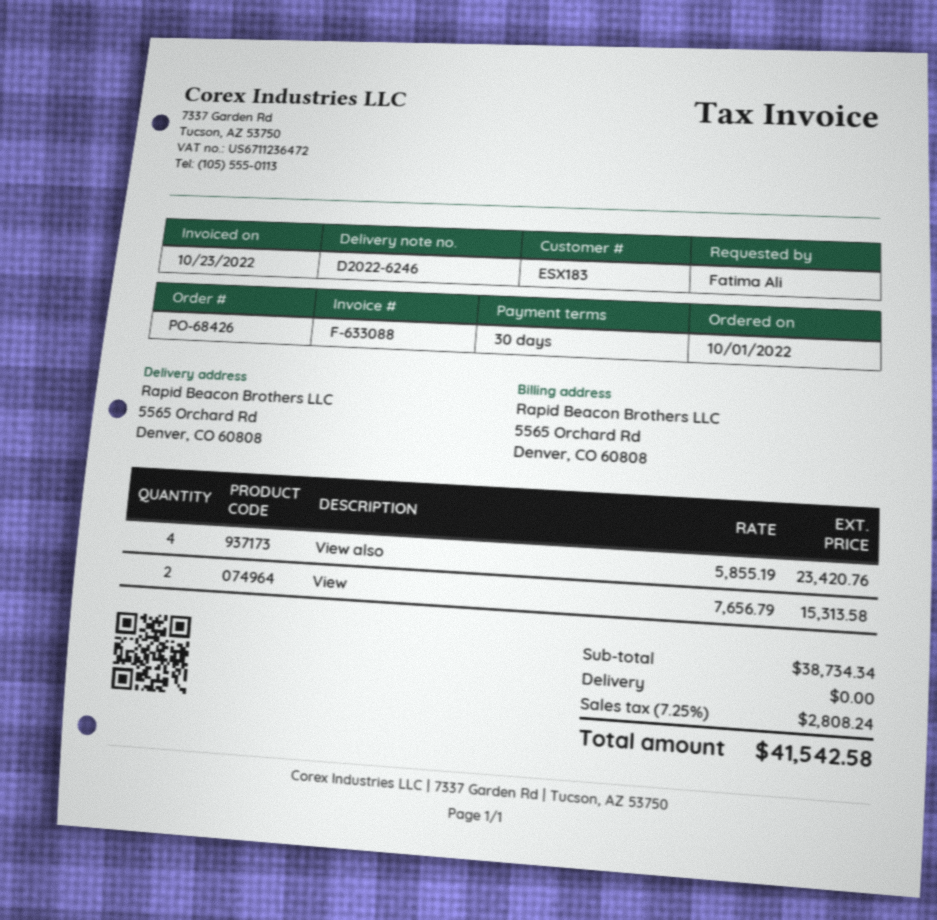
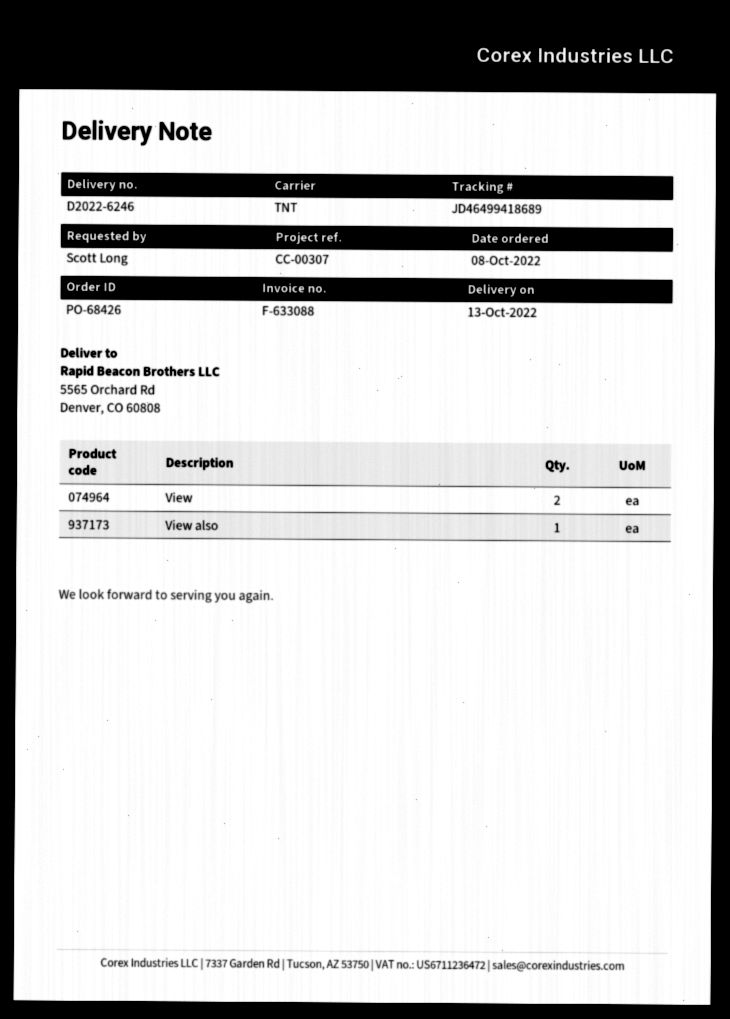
order date: 2022-10-01 -> 2022-10-08
ordered by: Fatima Ali -> Scott Long
View also: 4 -> 1

